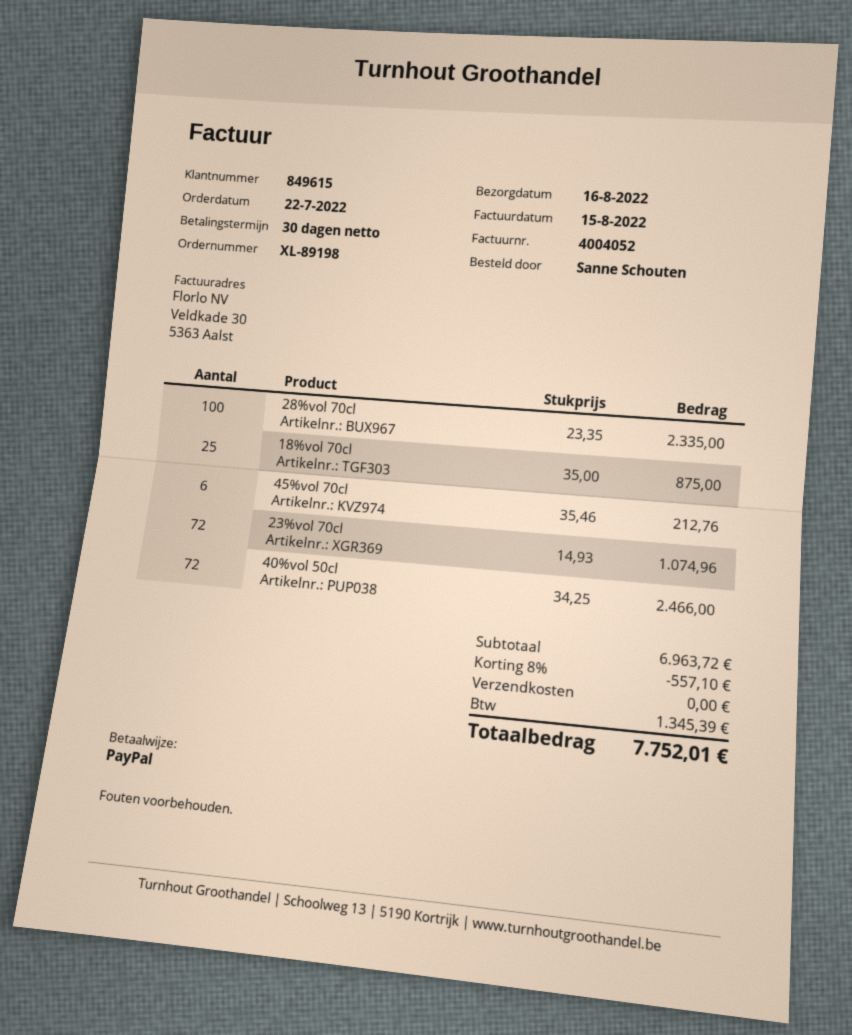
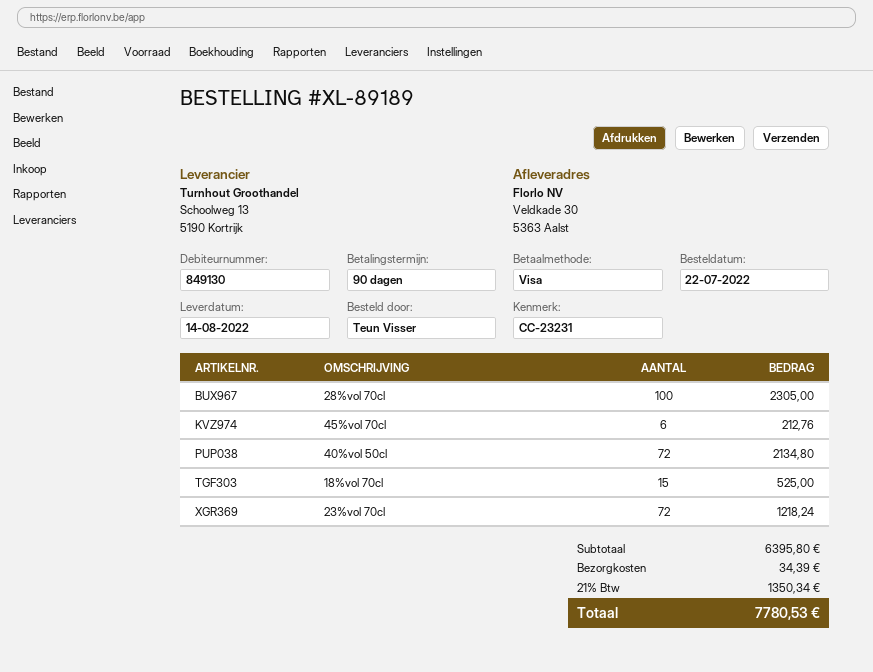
order number: XL-89198 -> XL-89189
delivery date: 2022-08-16 -> 2022-08-14
payment terms: 30 days -> 90 days
customer number: 849615 -> 849130
ordered by: Sanne Schouten -> Teun Visser
payment method: PayPal -> Visa
28%vol 70cl: 100 for 2335.00 -> 100 for 2305.00
18%vol 70cl: 25 for 875.00 -> 15 for 525.00
23%vol 70cl: 72 for 1074.96 -> 72 for 1218.24
40%vol 50cl: 72 for 2466.00 -> 72 for 2134.80
subtotal: 6963.72 -> 6395.80
discount: 8% = 557.10 -> none
shipping: 0.00 -> 34.39
tax: 1345.39 -> 1350.34
total: 7752.01 -> 7780.53

